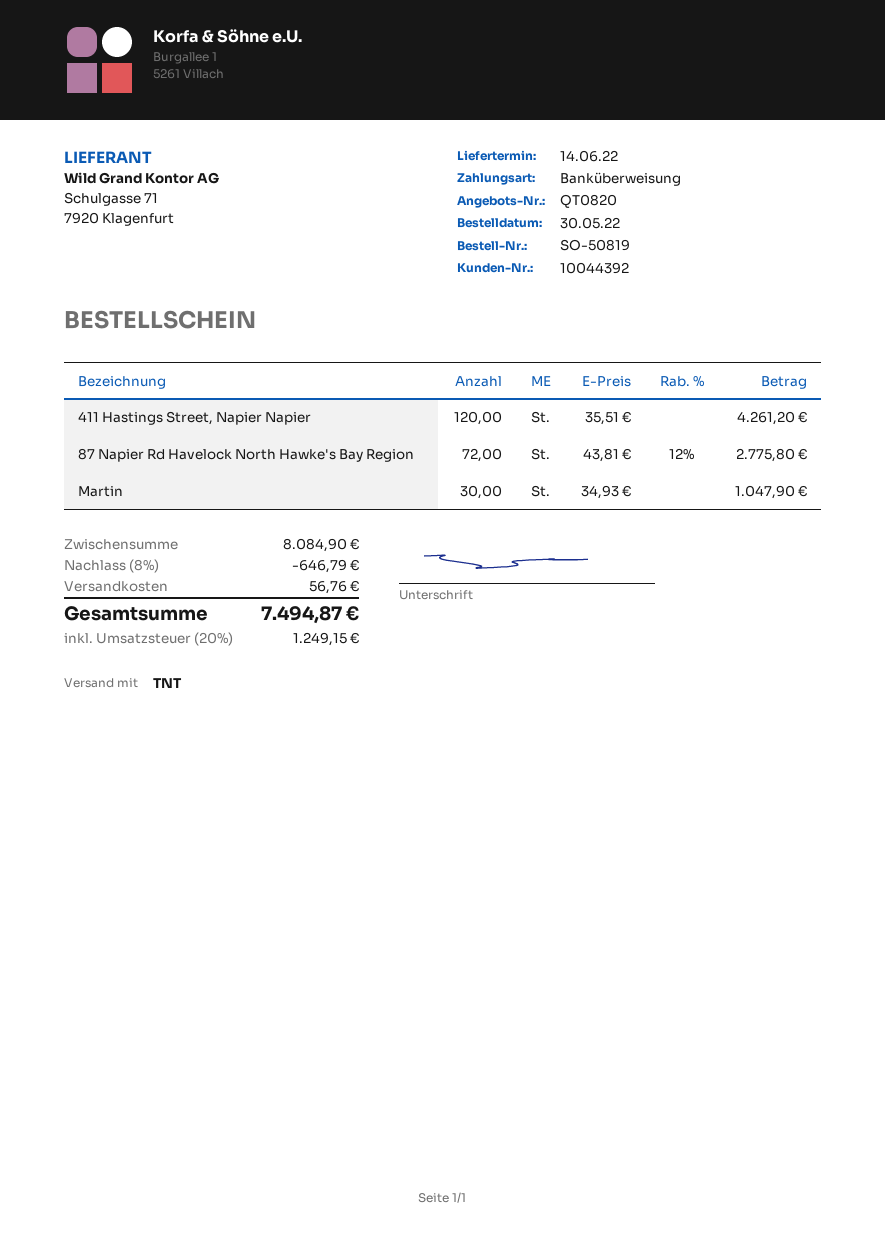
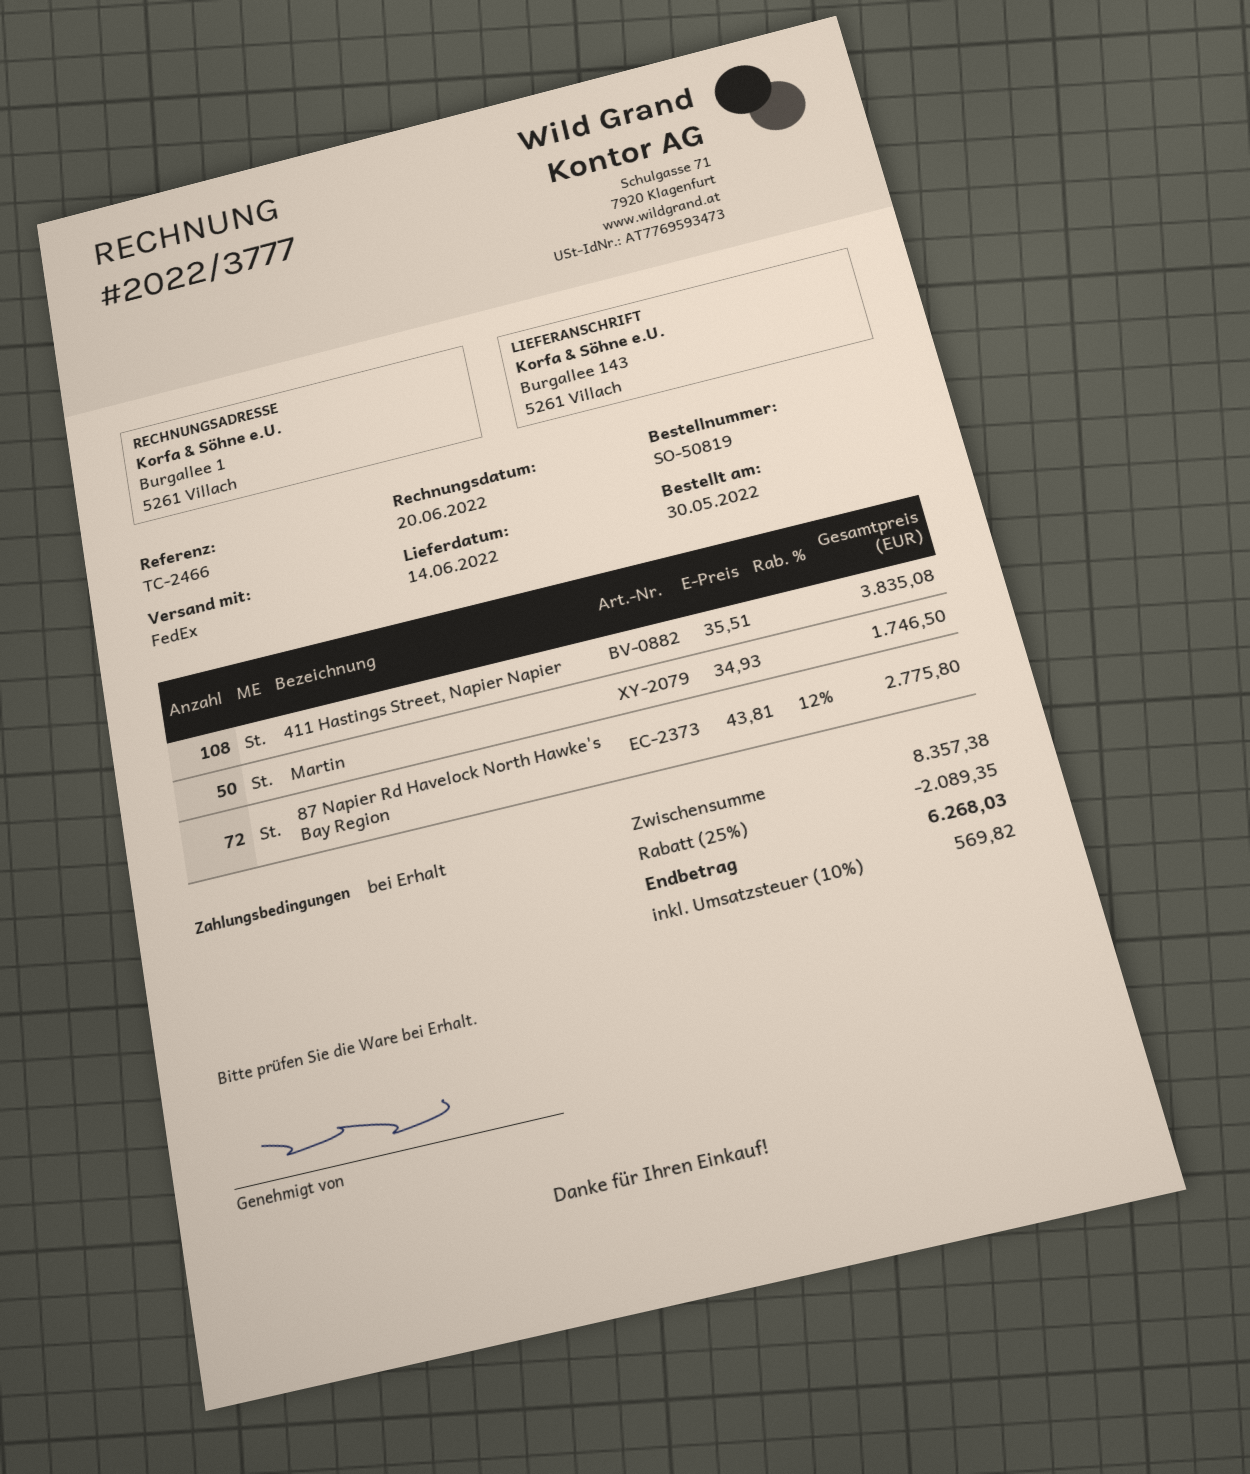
shipping method: TNT -> FedEx
411 Hastings Street, Napier Napier: 120 x 35.51 = 4261.20 -> 108 x 35.51 = 3835.08
Martin: 30 x 34.93 = 1047.90 -> 50 x 34.93 = 1746.50
subtotal: 8084.90 -> 8357.38
discount: 8% = 646.79 -> 25% = 2089.35
shipping: 56.76 -> none
tax: 20% = 1249.15 -> 10% = 569.82
total: 7494.87 -> 6268.03

